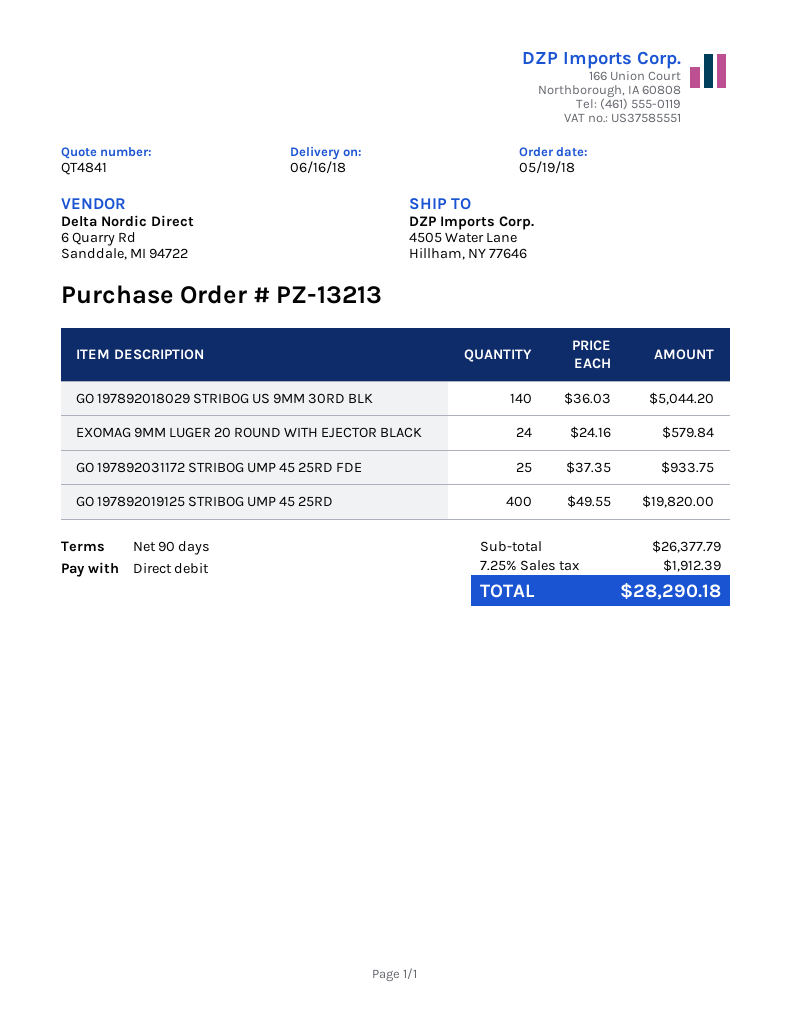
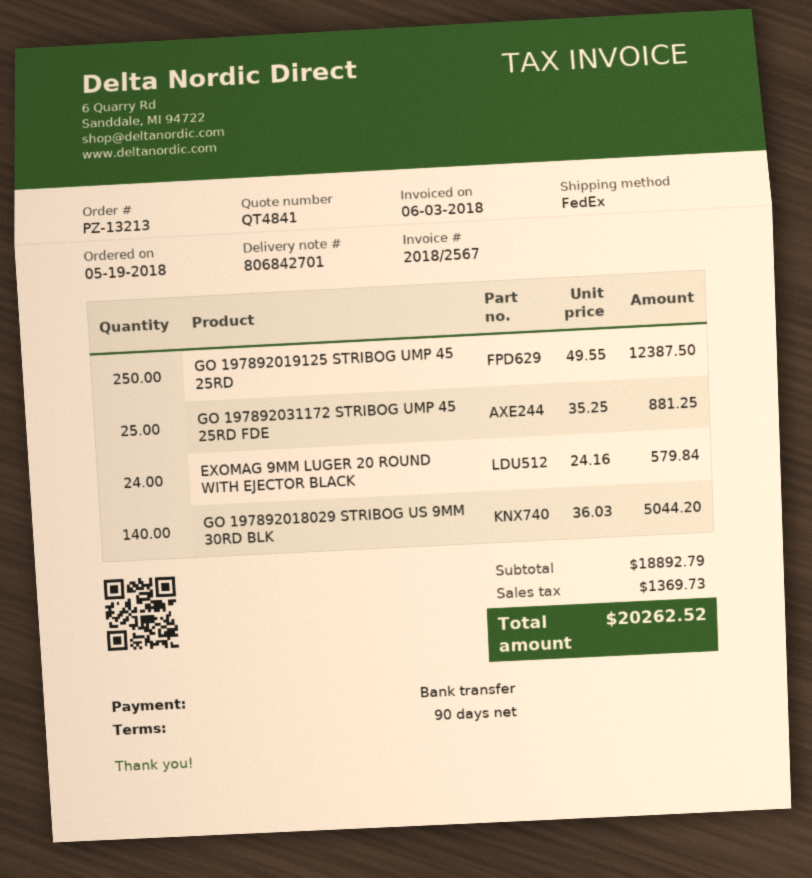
payment method: direct debit -> bank transfer
GO 197892031172 STRIBOG UMP 45 25RD FDE: 25 x 37.35 = 933.75 -> 25 x 35.25 = 881.25
GO 197892019125 STRIBOG UMP 45 25RD: 400 x 49.55 = 19820.00 -> 250 x 49.55 = 12387.50
subtotal: 26377.79 -> 18892.79
tax: 1912.39 -> 1369.73
total: 28290.18 -> 20262.52

